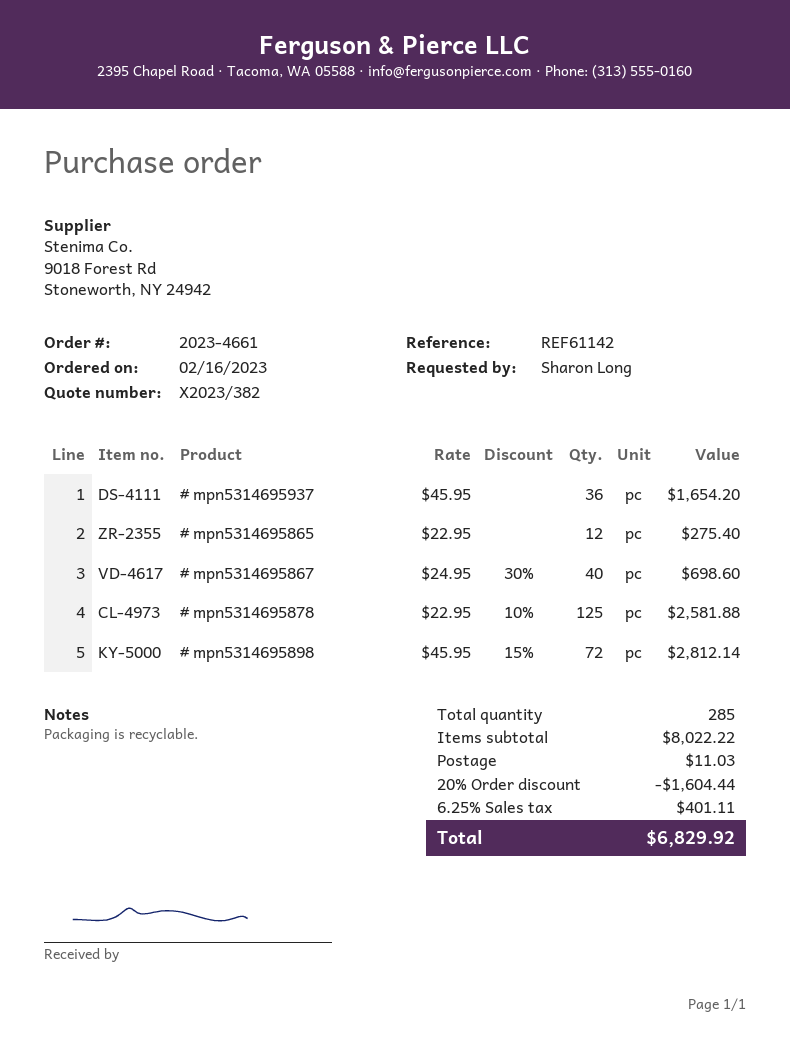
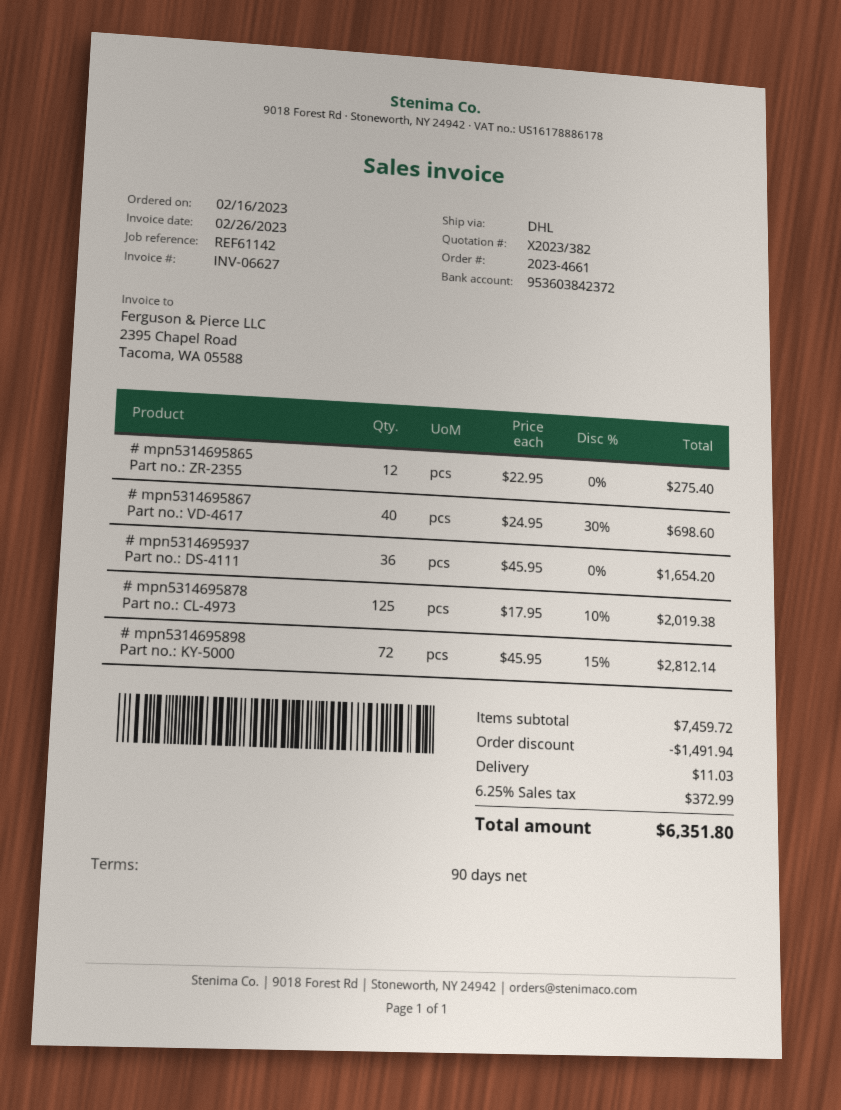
# mpn5314695878: 125 x 22.95 - 10% = 2581.88 -> 125 x 17.95 - 10% = 2019.38
subtotal: 8022.22 -> 7459.72
discount: 1604.44 -> 1491.94
tax: 6.25% = 401.11 -> 6.25% = 372.99
total: 6829.92 -> 6351.80

